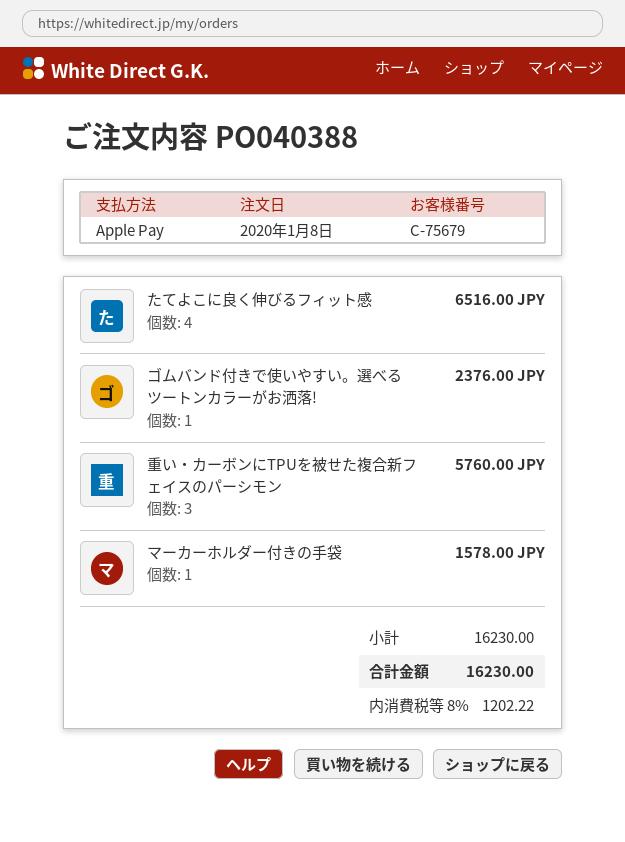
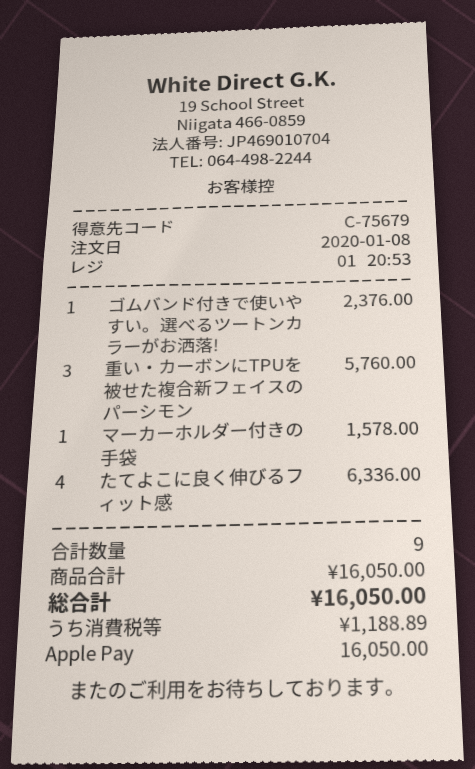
たてよこに良く伸びるフィット感: 4 for 6516.00 -> 4 for 6336.00
subtotal: 16230.00 -> 16050.00
tax: 1202.22 -> 1188.89
total: 16230.00 -> 16050.00

